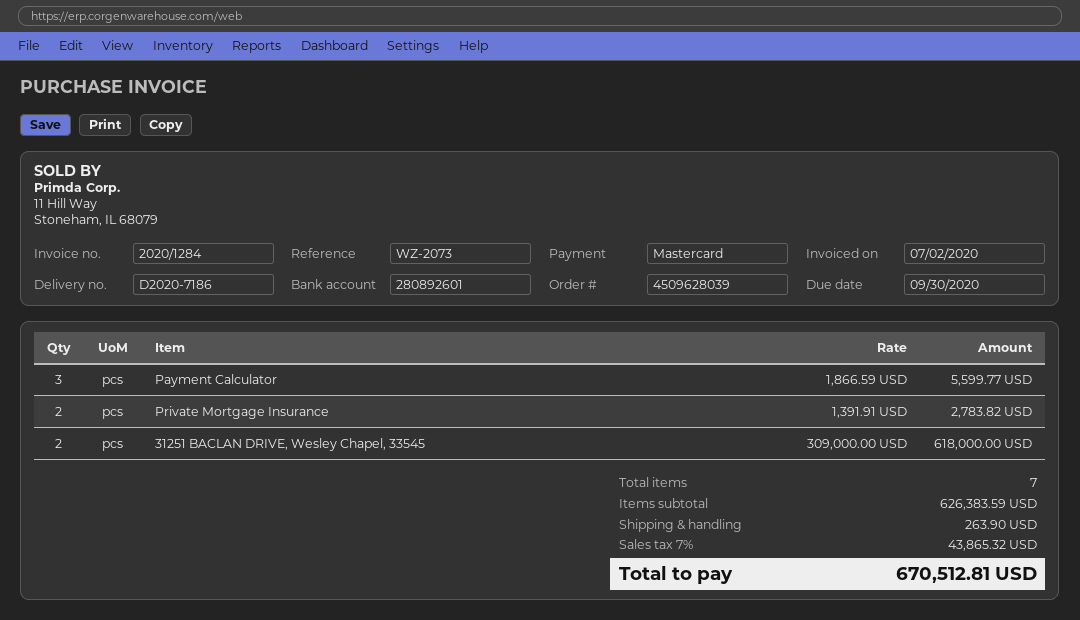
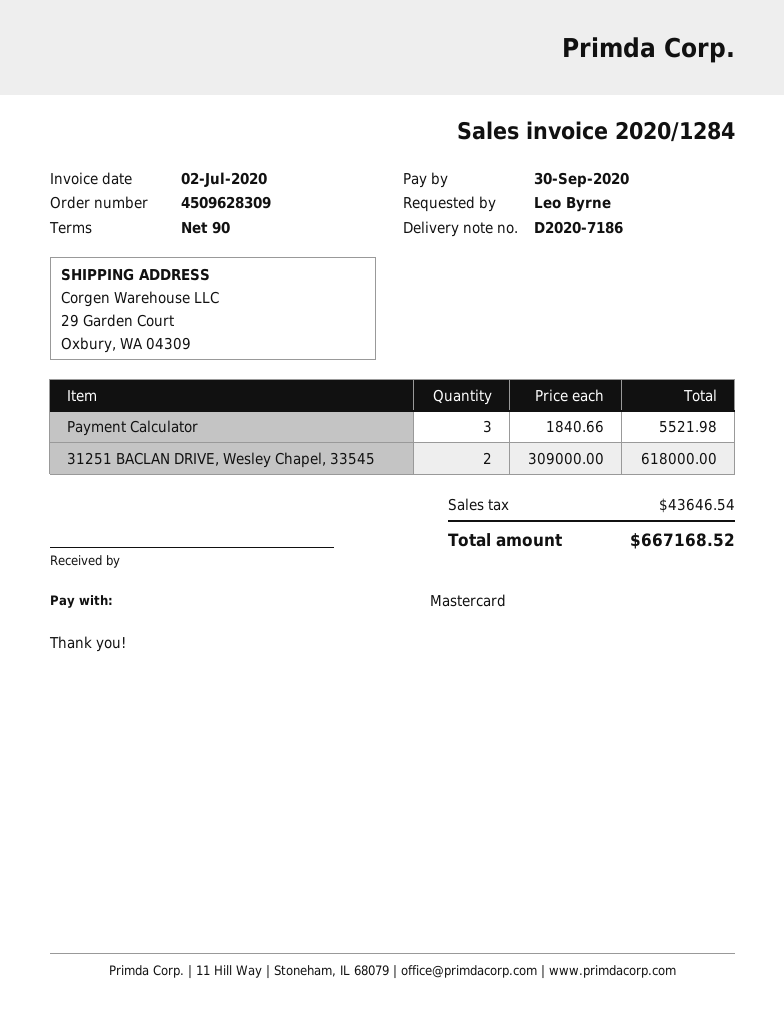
order number: 4509628039 -> 4509628309
Payment Calculator: 3 x 1866.59 = 5599.77 -> 3 x 1840.66 = 5521.98
Private Mortgage Insurance: 2 x 1391.91 = 2783.82 -> none
shipping: 263.90 -> none
tax: 43865.32 -> 43646.54
total: 670512.81 -> 667168.52

